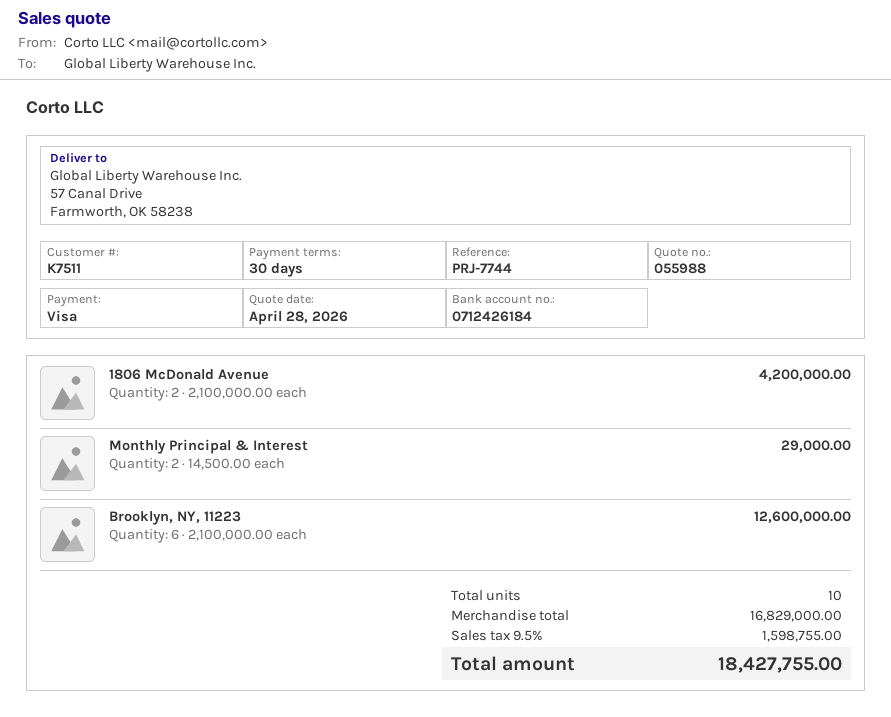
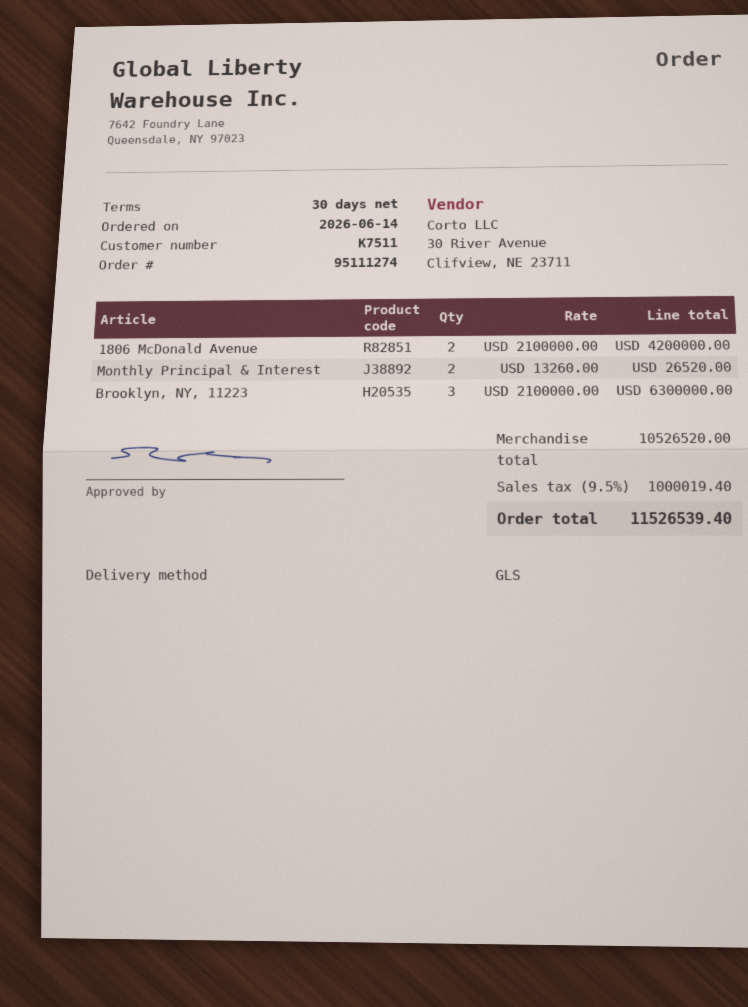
Monthly Principal & Interest: 2 x 14500.00 = 29000.00 -> 2 x 13260.00 = 26520.00
Brooklyn, NY, 11223: 6 x 2100000.00 = 12600000.00 -> 3 x 2100000.00 = 6300000.00
subtotal: 16829000.00 -> 10526520.00
tax: 9.5% = 1598755.00 -> 9.5% = 1000019.40
total: 18427755.00 -> 11526539.40

